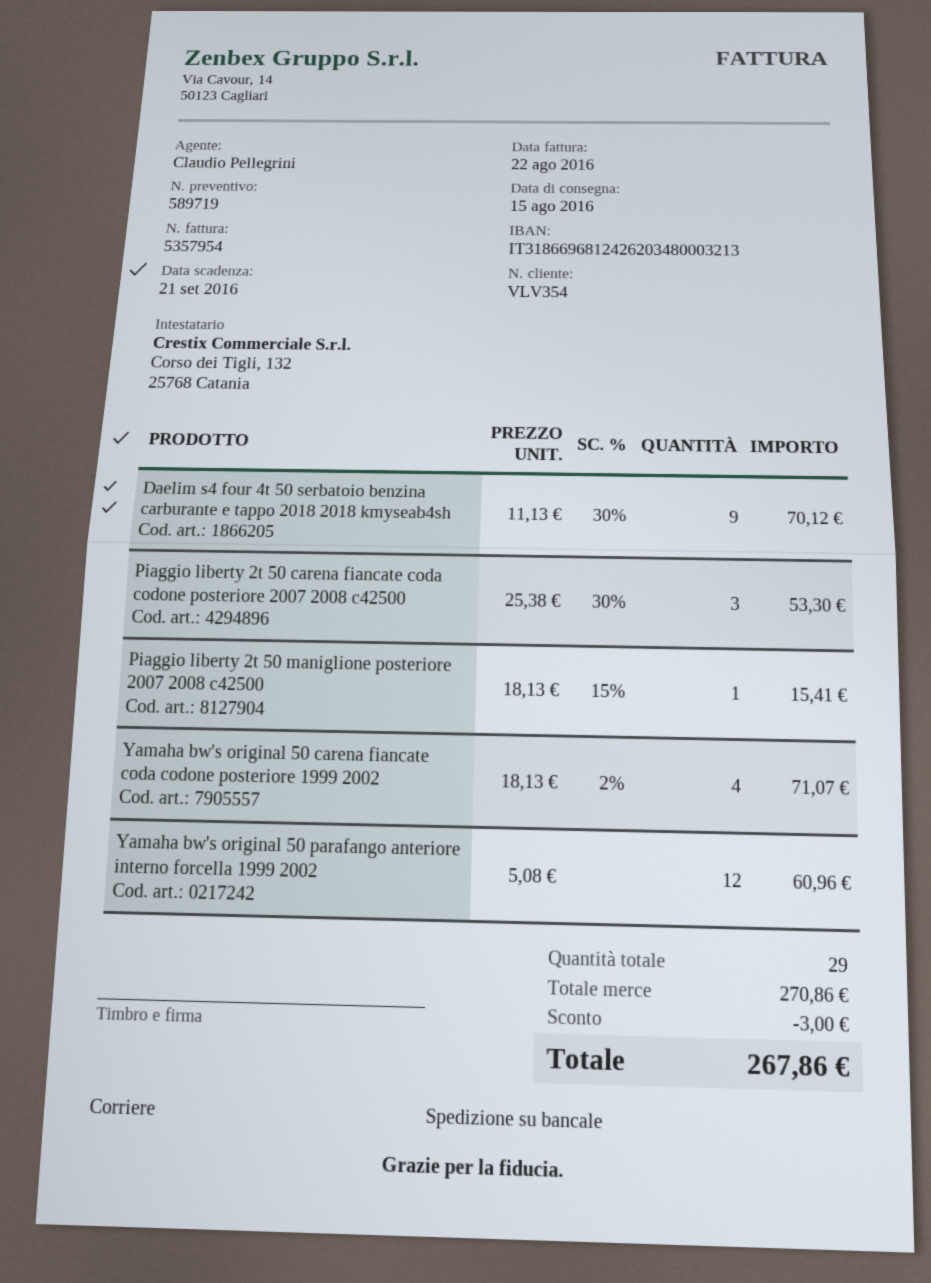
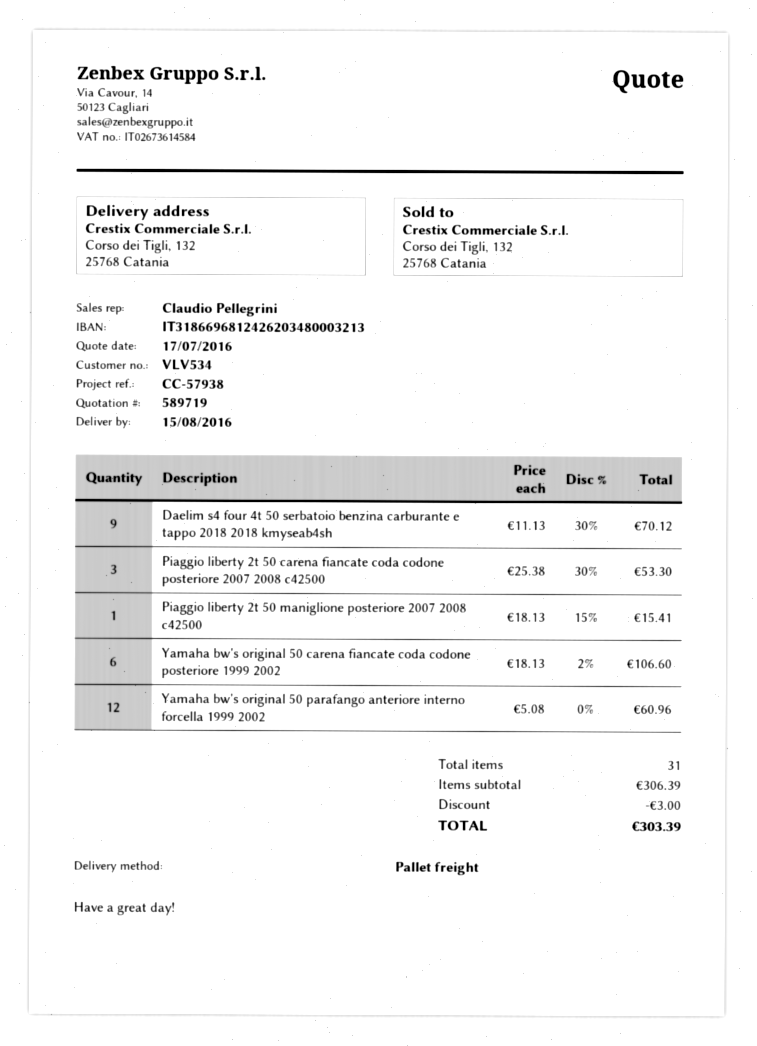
customer number: VLV354 -> VLV534
Yamaha bw's original 50 carena fiancate coda codone posteriore 1999 2002: 4 x 18.13 - 2% = 71.07 -> 6 x 18.13 - 2% = 106.60
total quantity: 29 -> 31
subtotal: 270.86 -> 306.39
total: 267.86 -> 303.39

